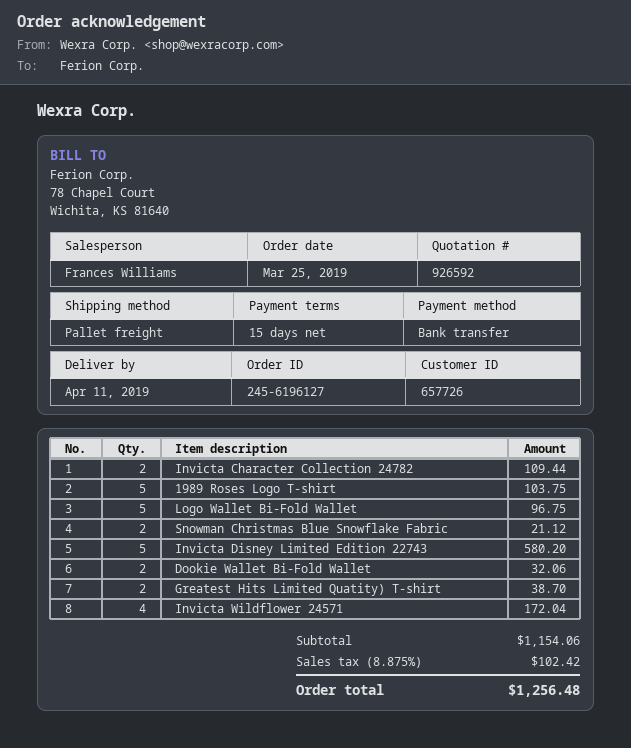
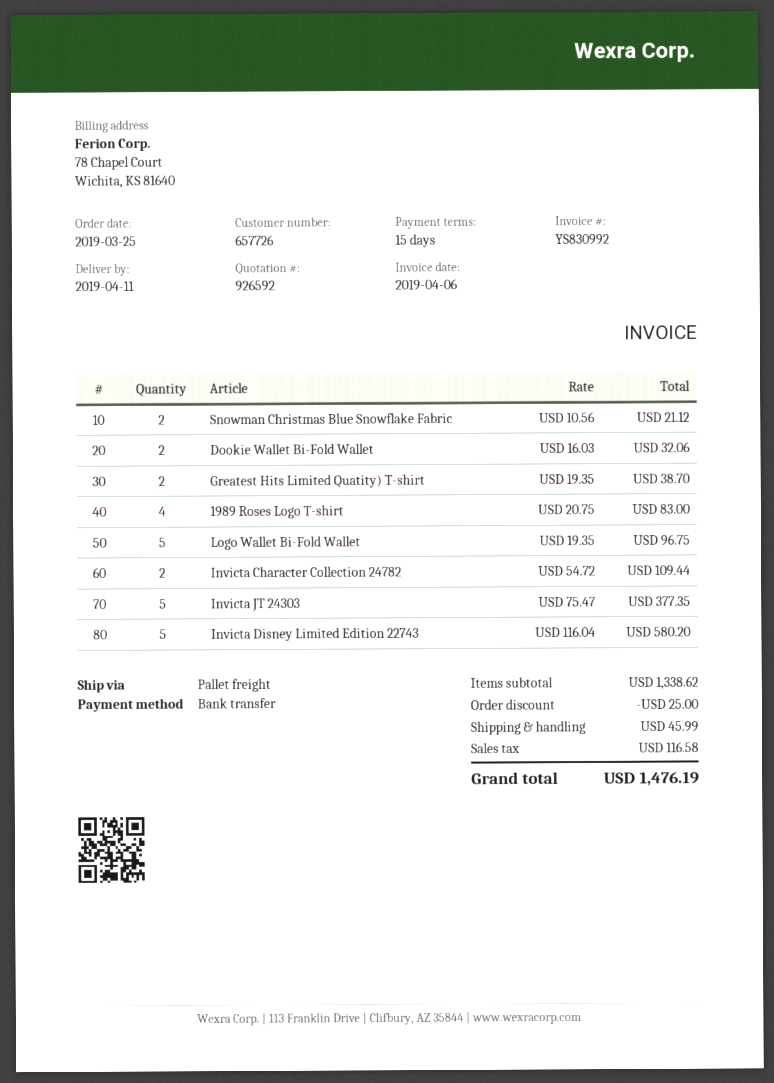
1989 Roses Logo T-shirt: 5 for 103.75 -> 4 for 83.00
Invicta Wildflower 24571: 4 for 172.04 -> none
Invicta JT 24303: none -> 5 for 377.35
subtotal: 1154.06 -> 1338.62
discount: none -> 25.00
shipping: none -> 45.99
tax: 102.42 -> 116.58
total: 1256.48 -> 1476.19

